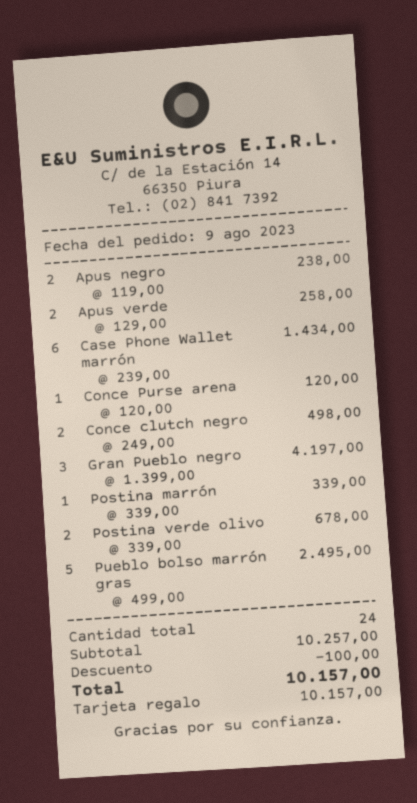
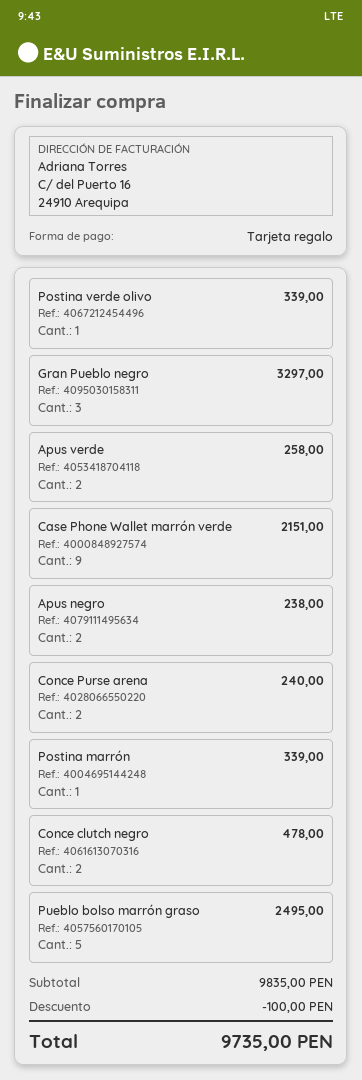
Case Phone Wallet marrón: 6 for 1434.00 -> 9 for 2151.00
Conce Purse arena: 1 for 120.00 -> 2 for 240.00
Conce clutch negro: 2 for 498.00 -> 2 for 478.00
Gran Pueblo negro: 3 for 4197.00 -> 3 for 3297.00
Postina verde olivo: 2 for 678.00 -> 1 for 339.00
subtotal: 10257.00 -> 9835.00
total: 10157.00 -> 9735.00

